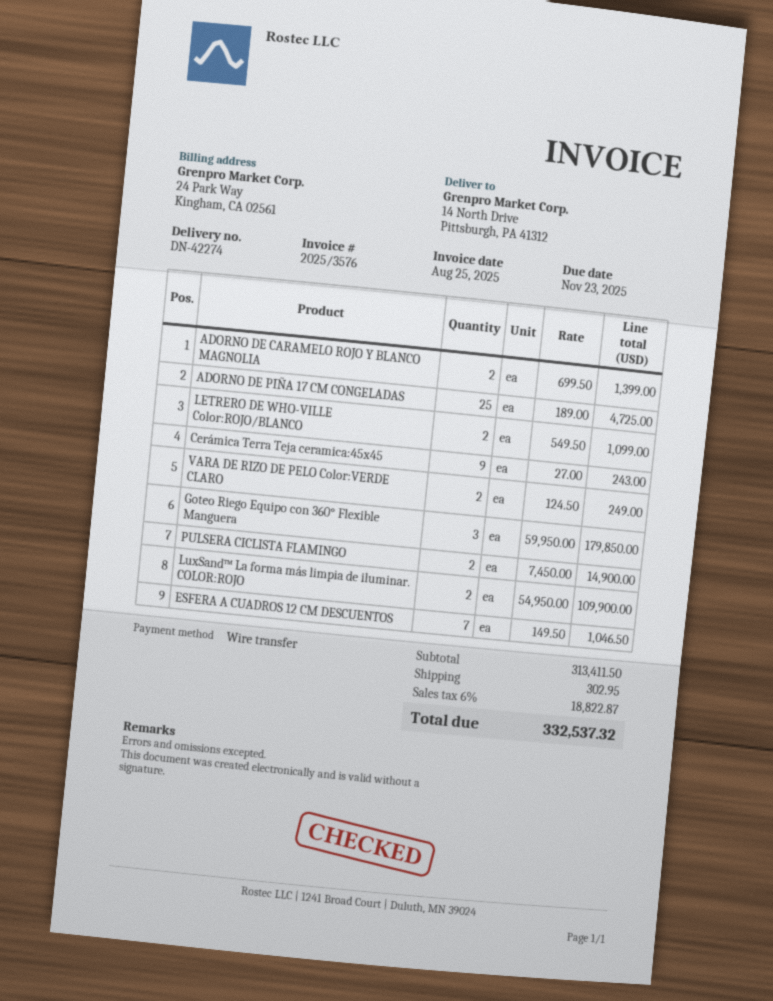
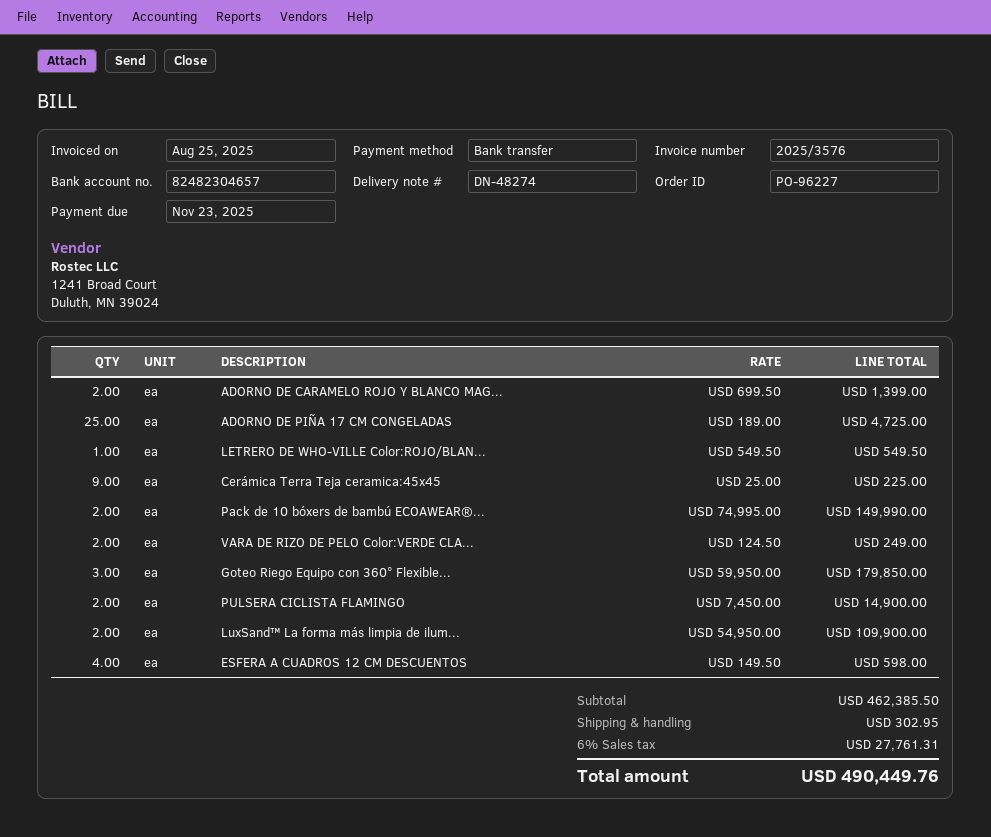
delivery note number: DN-42274 -> DN-48274
LETRERO DE WHO-VILLE Color:ROJO/BLANCO: 2 x 549.50 = 1099.00 -> 1 x 549.50 = 549.50
Cerámica Terra Teja ceramica:45x45: 9 x 27.00 = 243.00 -> 9 x 25.00 = 225.00
ESFERA A CUADROS 12 CM DESCUENTOS: 7 x 149.50 = 1046.50 -> 4 x 149.50 = 598.00
Pack de 10 bóxers de bambú ECOAWEAR®...: none -> 2 x 74995.00 = 149990.00
subtotal: 313411.50 -> 462385.50
tax: 6% = 18822.87 -> 6% = 27761.31
total: 332537.32 -> 490449.76

